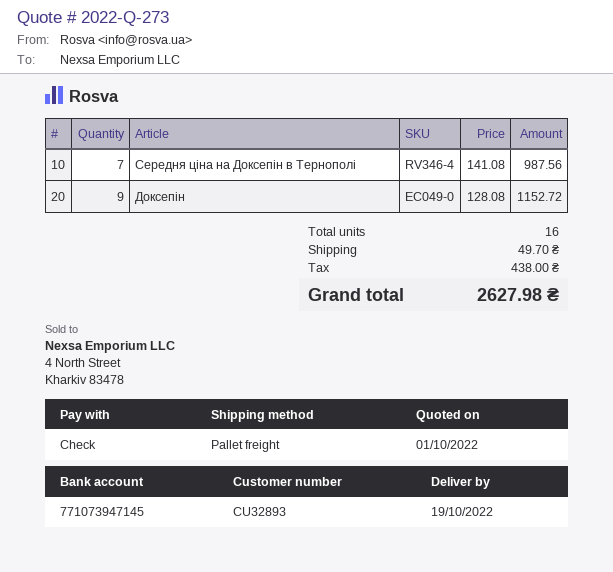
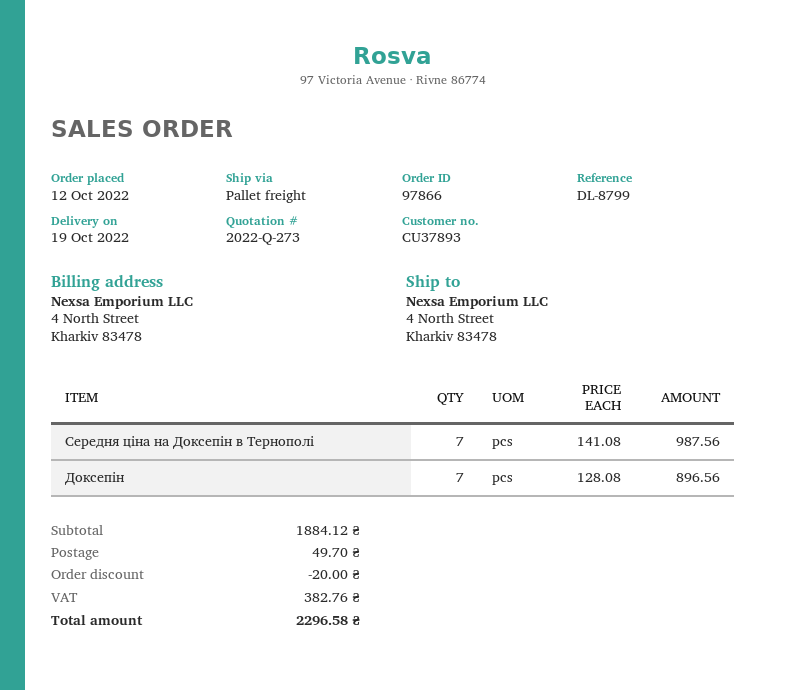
customer number: CU32893 -> CU37893
Доксепін: 9 x 128.08 = 1152.72 -> 7 x 128.08 = 896.56
discount: none -> 20.00
tax: 438.00 -> 382.76
total: 2627.98 -> 2296.58

